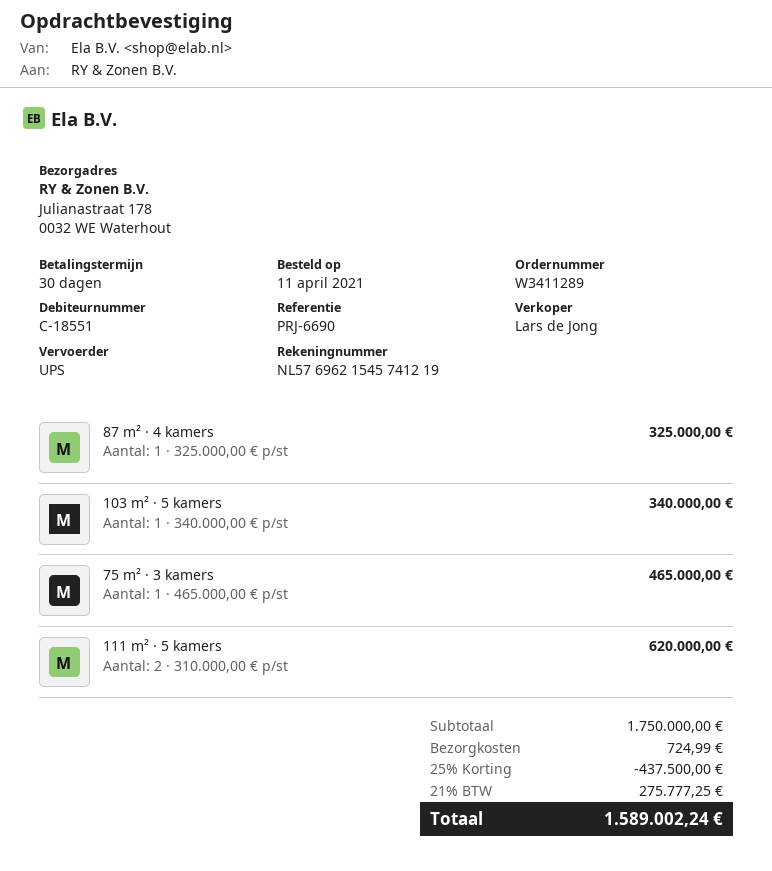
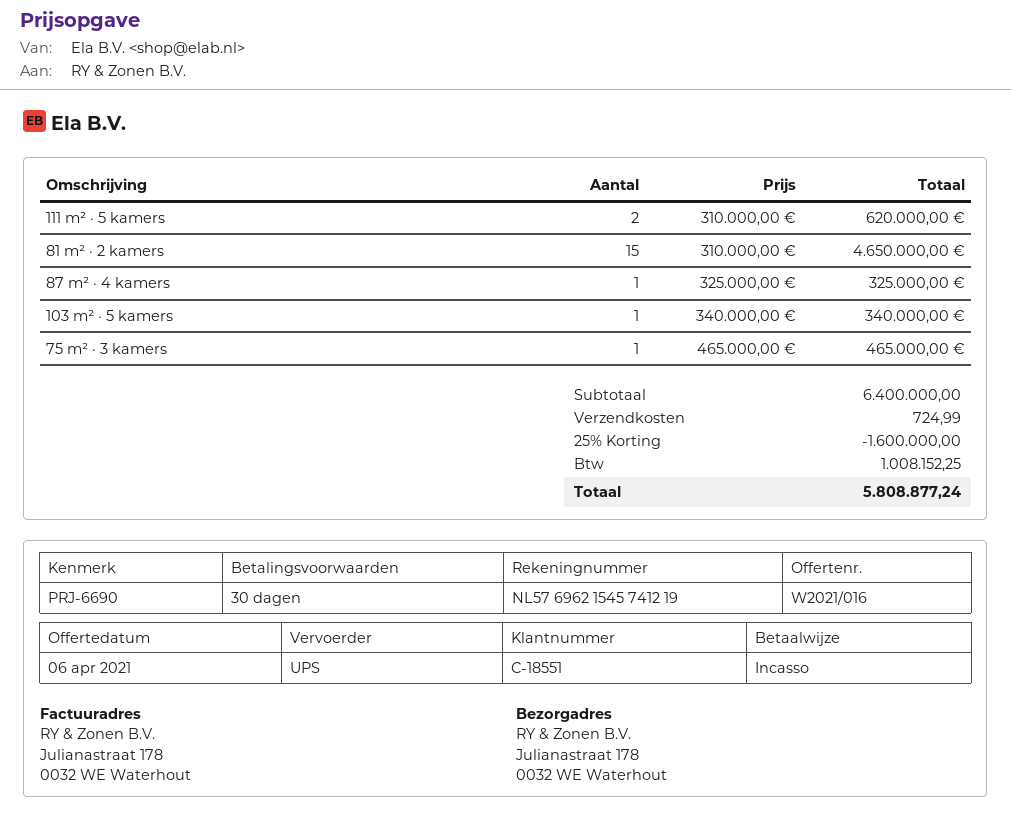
81 m² · 2 kamers: none -> 15 x 310000.00 = 4650000.00
subtotal: 1750000.00 -> 6400000.00
discount: 25% = 437500.00 -> 25% = 1600000.00
tax: 275777.25 -> 1008152.25
total: 1589002.24 -> 5808877.24

